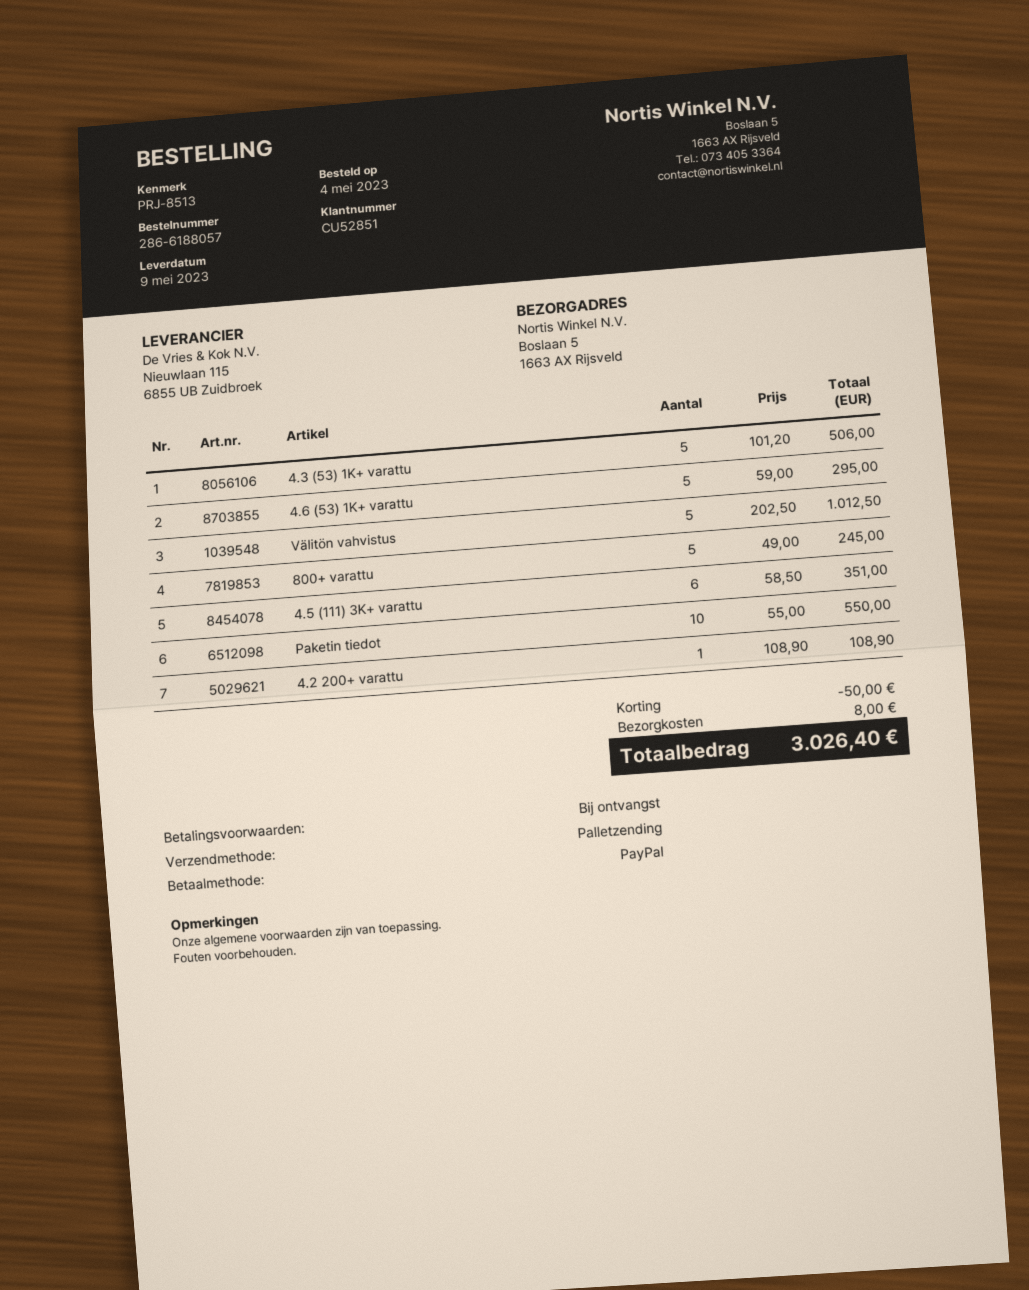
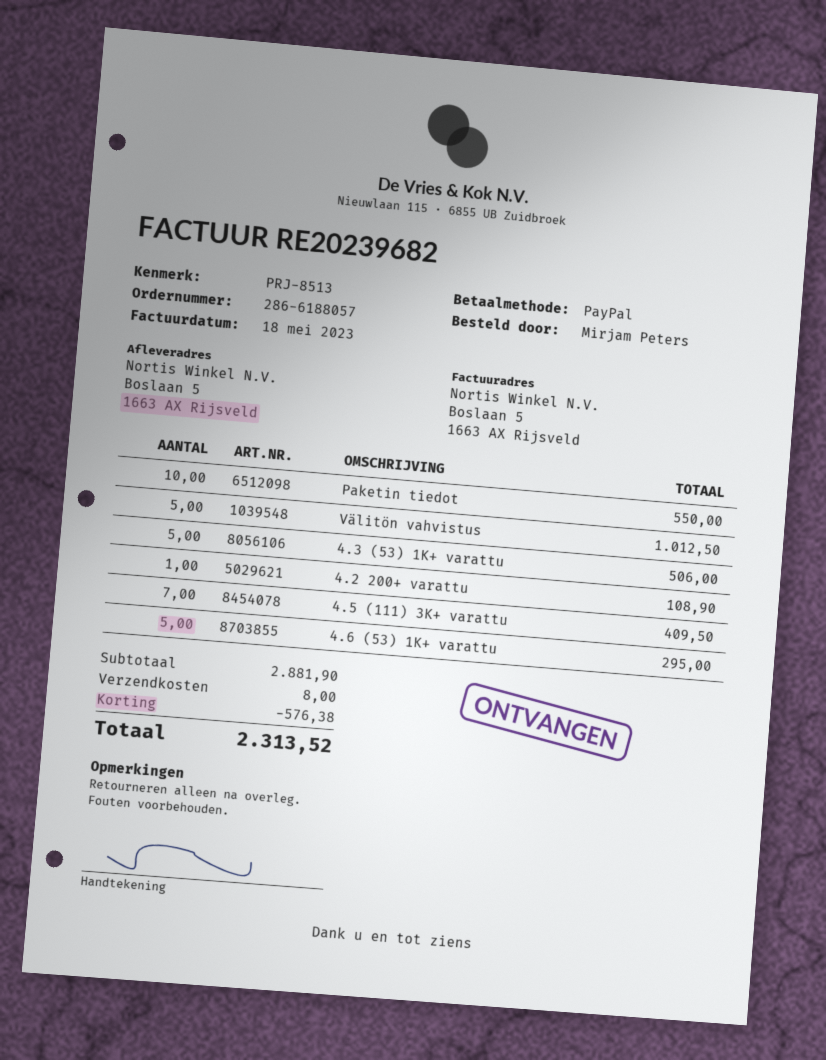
800+ varattu: 5 for 245.00 -> none
4.5 (111) 3K+ varattu: 6 for 351.00 -> 7 for 409.50
discount: 50.00 -> 576.38
total: 3026.40 -> 2313.52

